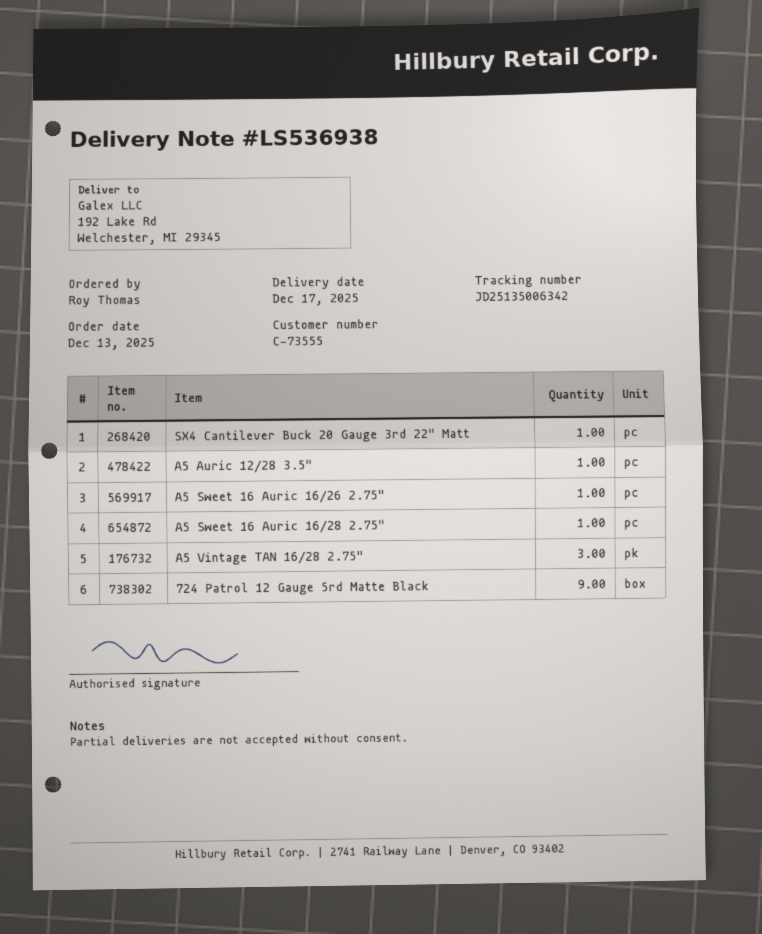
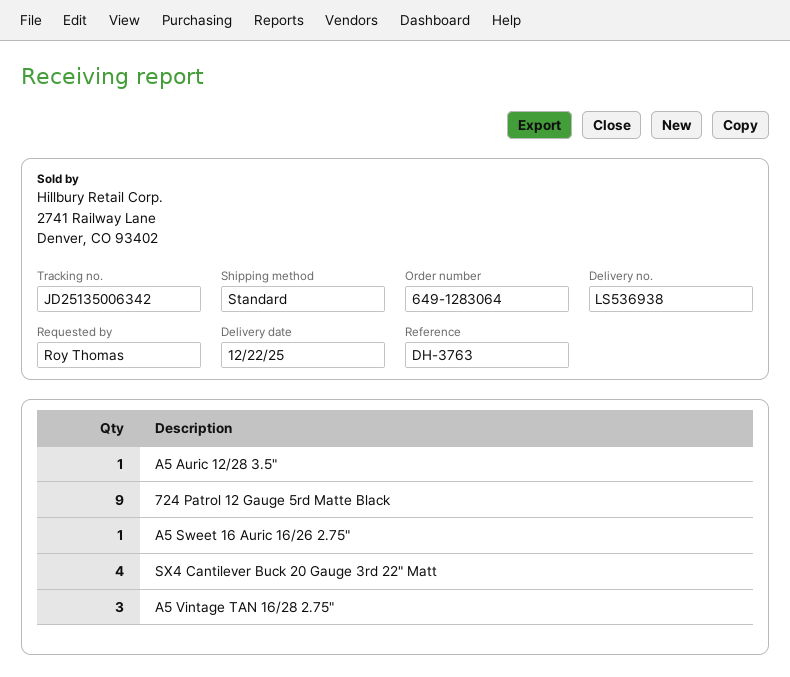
delivery date: 2025-12-17 -> 2025-12-22
SX4 Cantilever Buck 20 Gauge 3rd 22" Matt: 1 -> 4
A5 Sweet 16 Auric 16/28 2.75": 1 -> none

